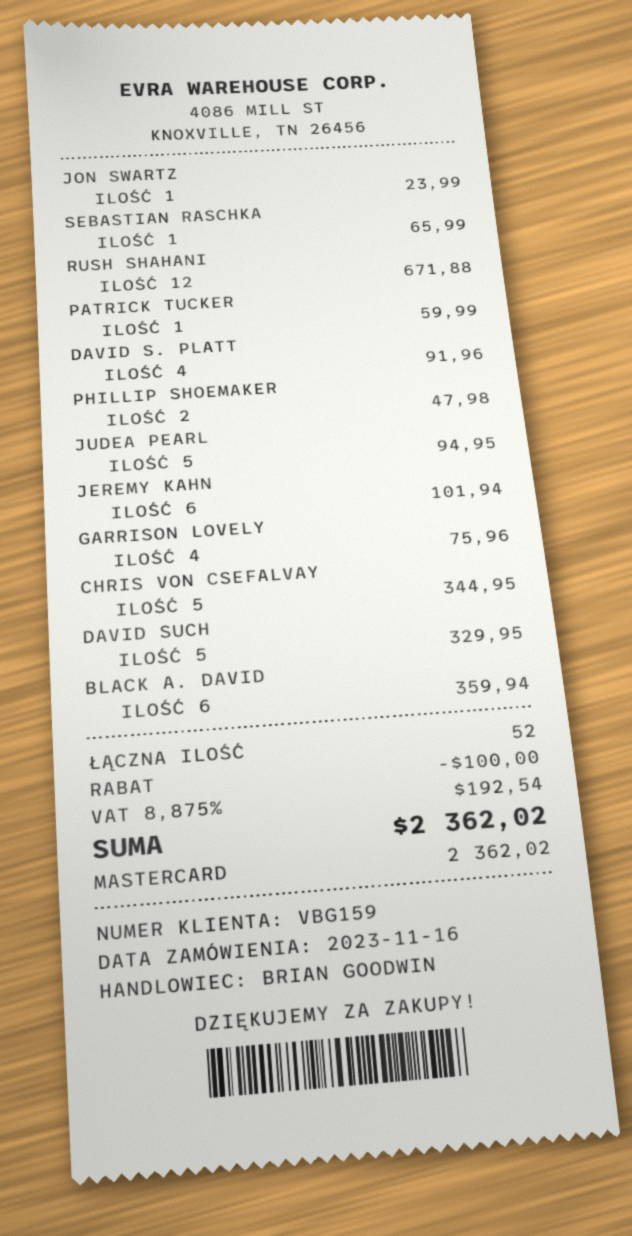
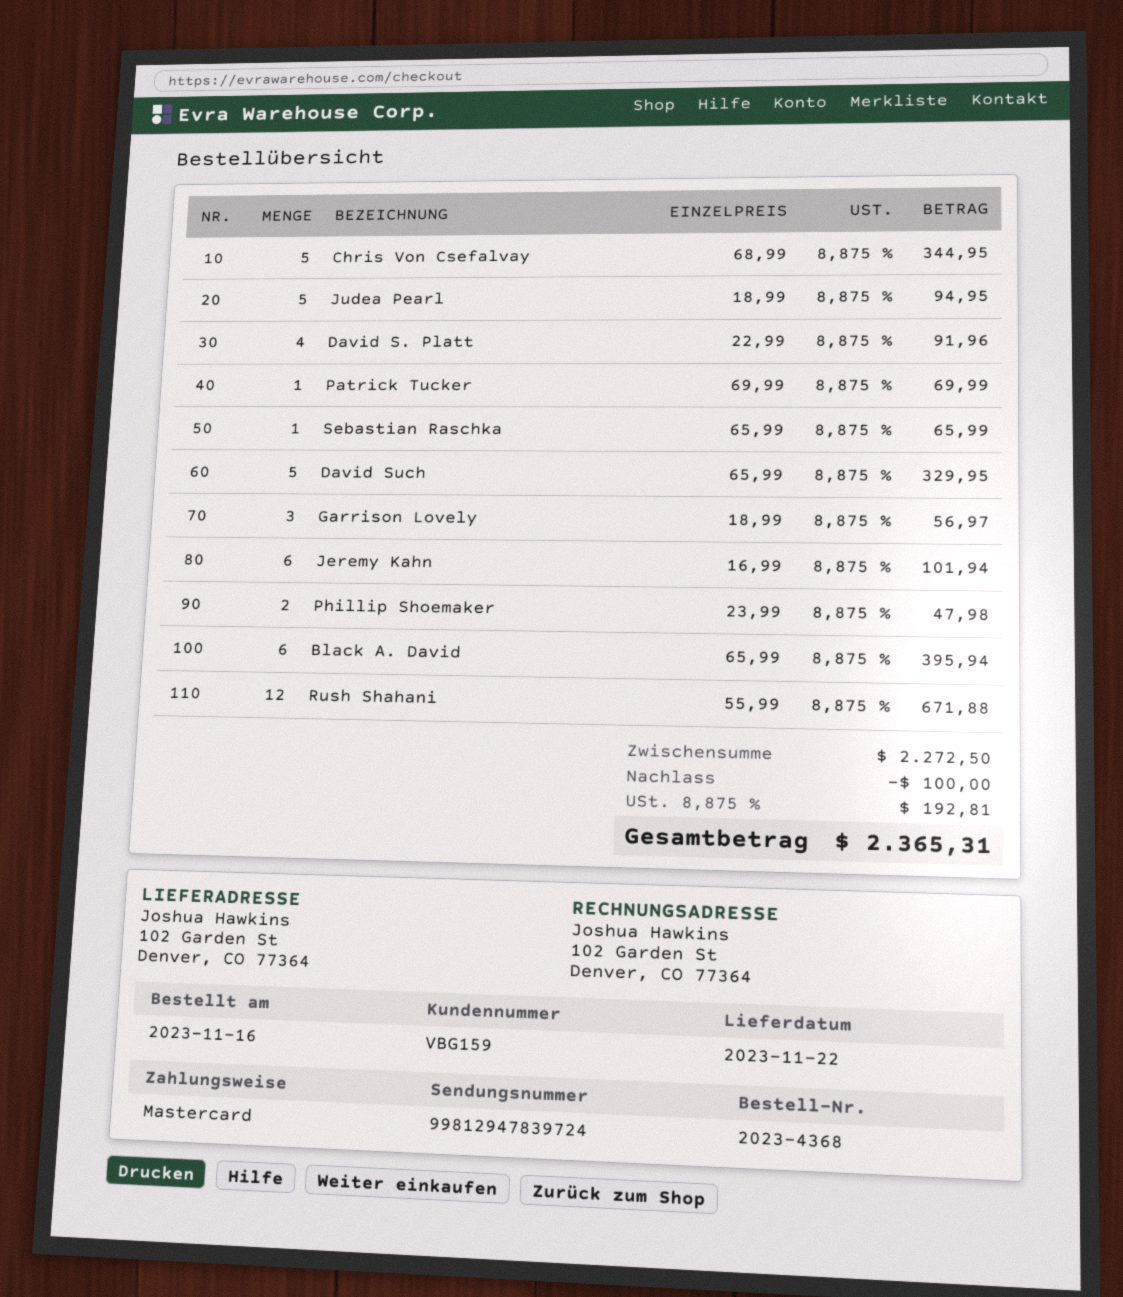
JON SWARTZ: 1 for 23.99 -> none
PATRICK TUCKER: 1 for 59.99 -> 1 for 69.99
GARRISON LOVELY: 4 for 75.96 -> 3 for 56.97
BLACK A. DAVID: 6 for 359.94 -> 6 for 395.94
tax: 8.875% = 192.54 -> 8.875% = 192.81
total: 2362.02 -> 2365.31

